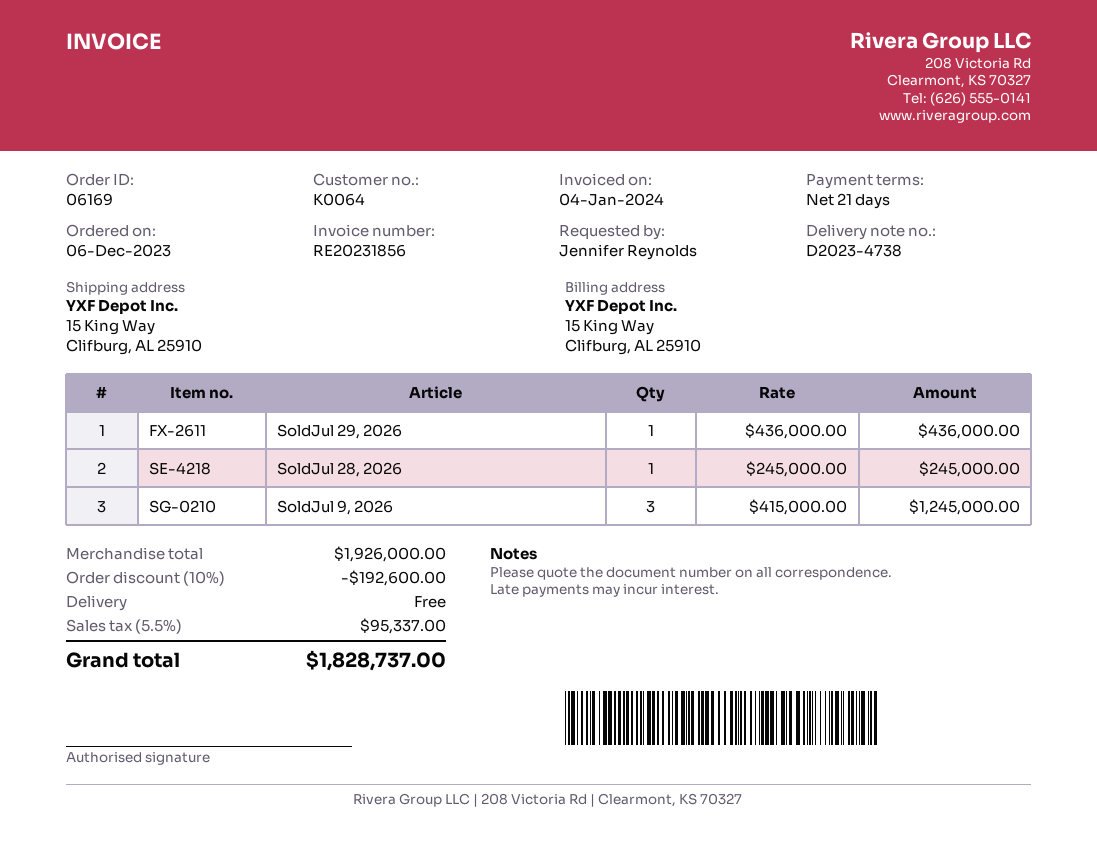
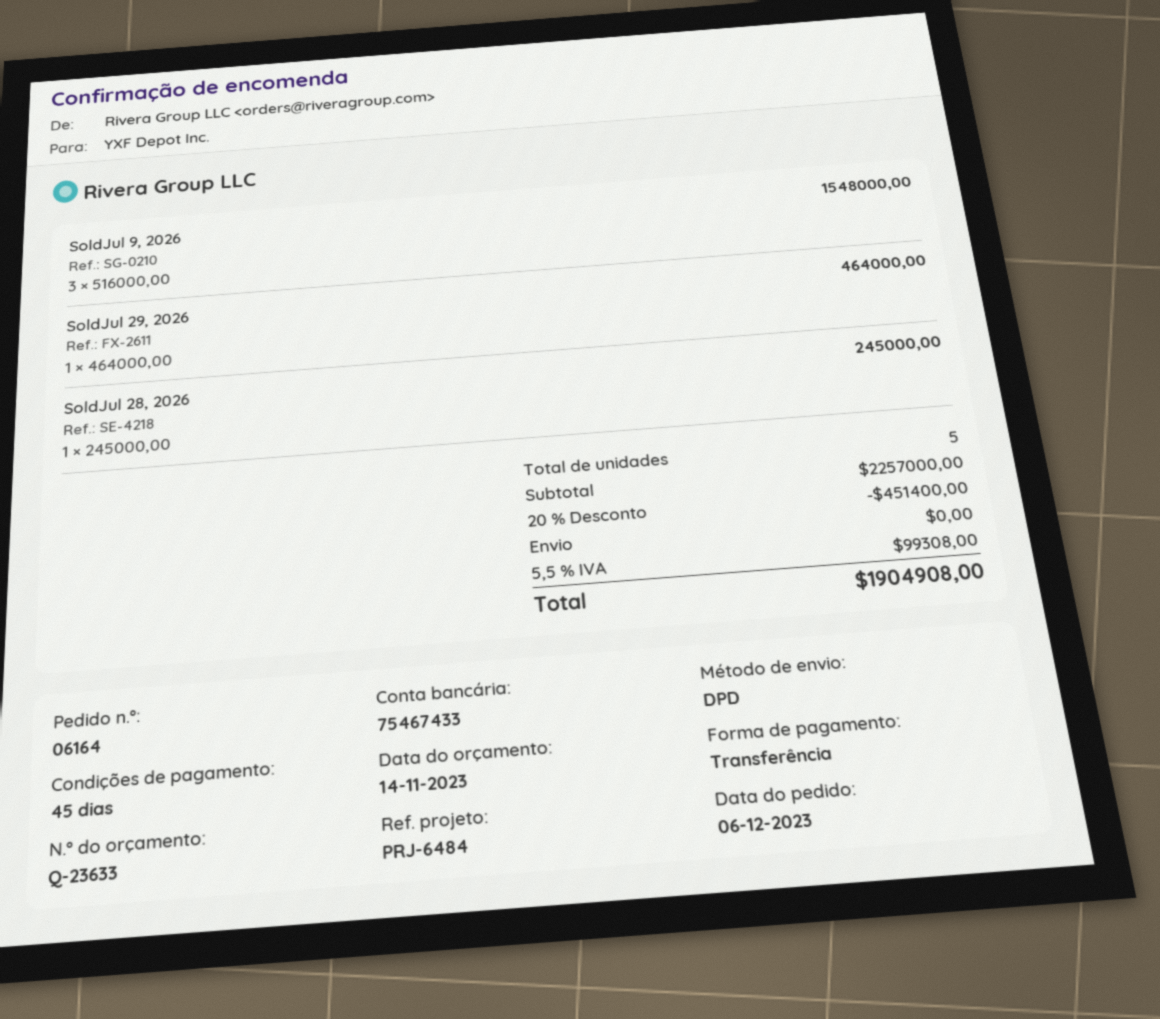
order number: 06169 -> 06164
payment terms: 21 days -> 45 days
SoldJul 29, 2026: 1 x 436000.00 = 436000.00 -> 1 x 464000.00 = 464000.00
SoldJul 9, 2026: 3 x 415000.00 = 1245000.00 -> 3 x 516000.00 = 1548000.00
subtotal: 1926000.00 -> 2257000.00
discount: 10% = 192600.00 -> 20% = 451400.00
tax: 5.5% = 95337.00 -> 5.5% = 99308.00
total: 1828737.00 -> 1904908.00

